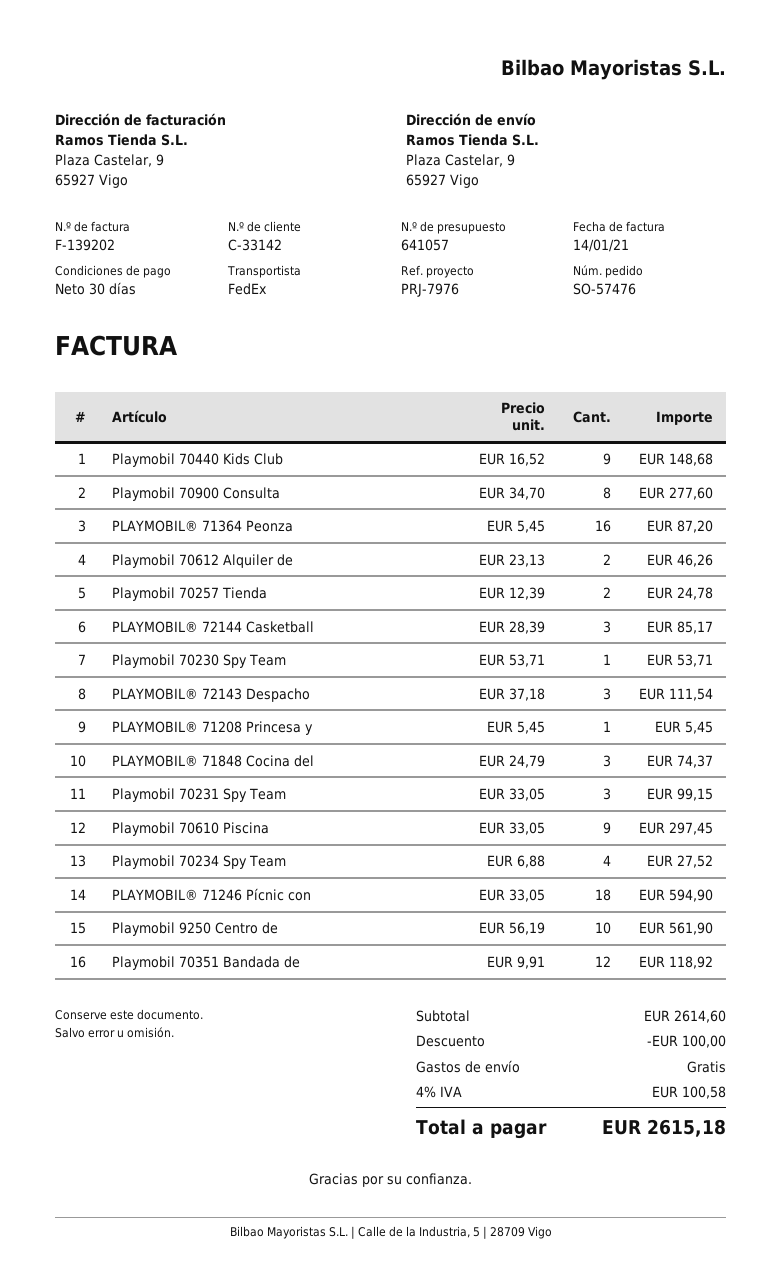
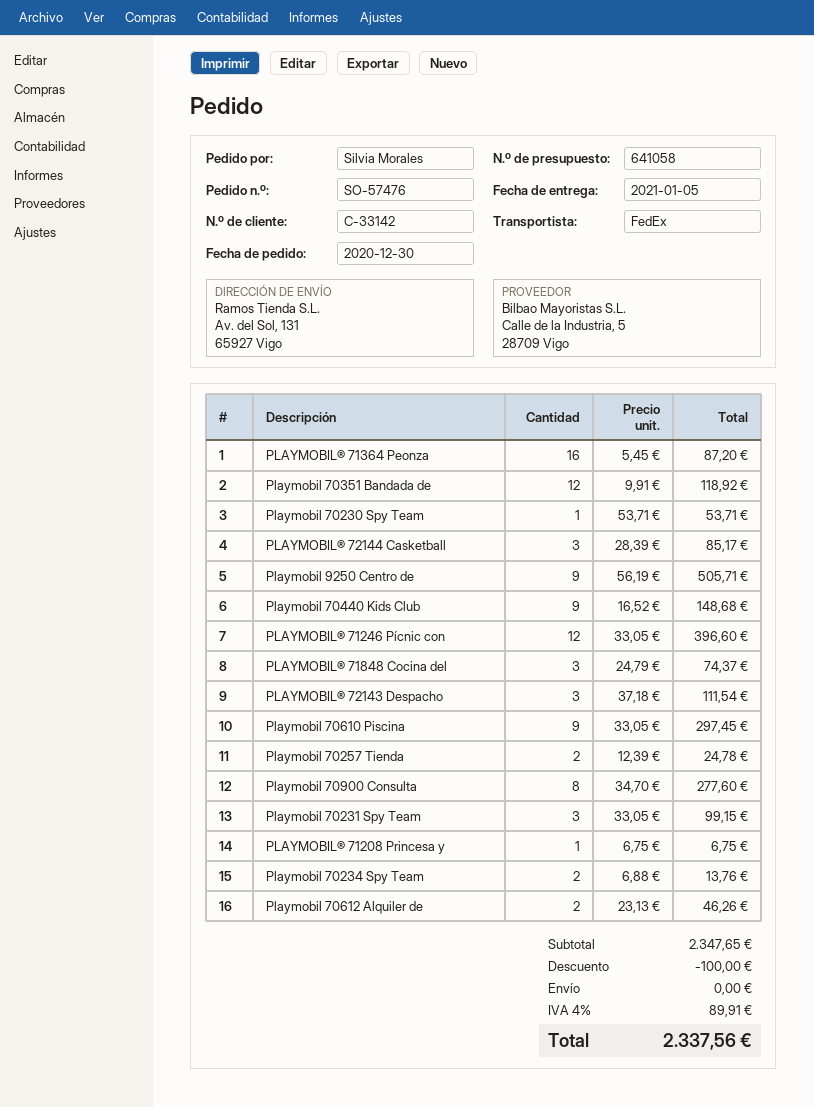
quote number: 641057 -> 641058
ship to: Plaza Castelar, 9, 65927 Vigo -> Av. del Sol, 131, 65927 Vigo
PLAYMOBIL® 71208 Princesa y: 1 x 5.45 = 5.45 -> 1 x 6.75 = 6.75
Playmobil 70234 Spy Team: 4 x 6.88 = 27.52 -> 2 x 6.88 = 13.76
PLAYMOBIL® 71246 Pícnic con: 18 x 33.05 = 594.90 -> 12 x 33.05 = 396.60
Playmobil 9250 Centro de: 10 x 56.19 = 561.90 -> 9 x 56.19 = 505.71
subtotal: 2614.60 -> 2347.65
tax: 4% = 100.58 -> 4% = 89.91
total: 2615.18 -> 2337.56

